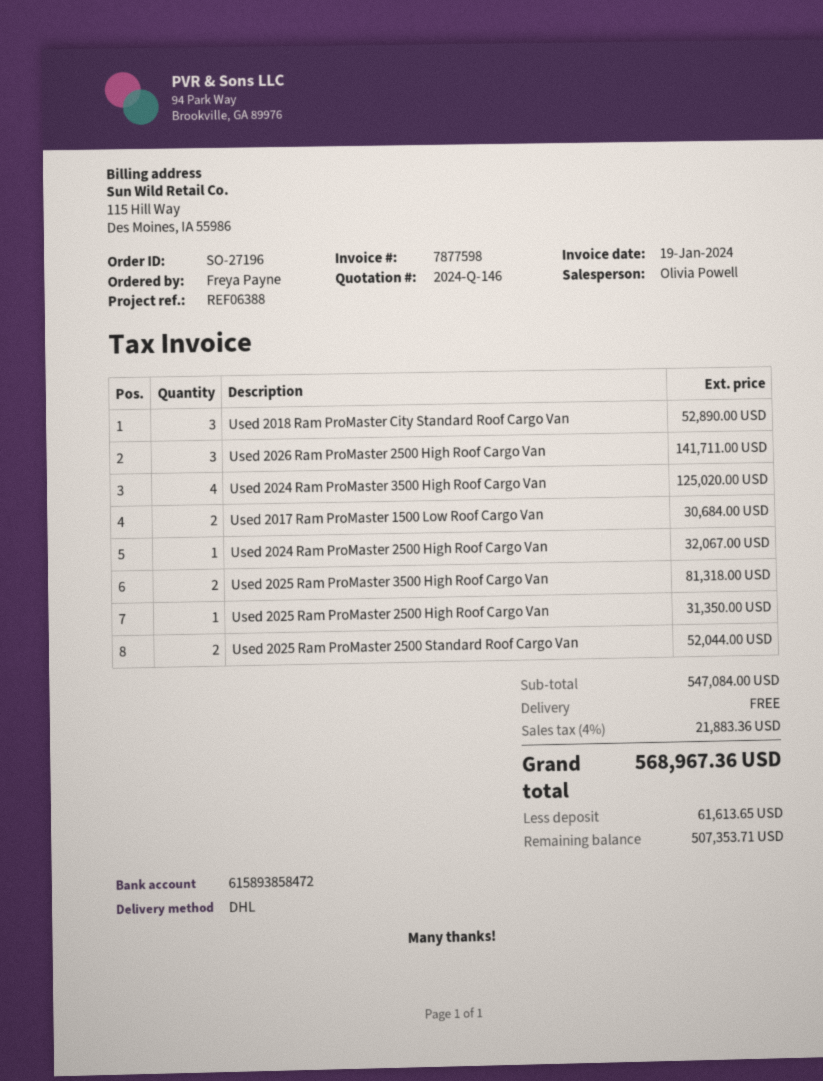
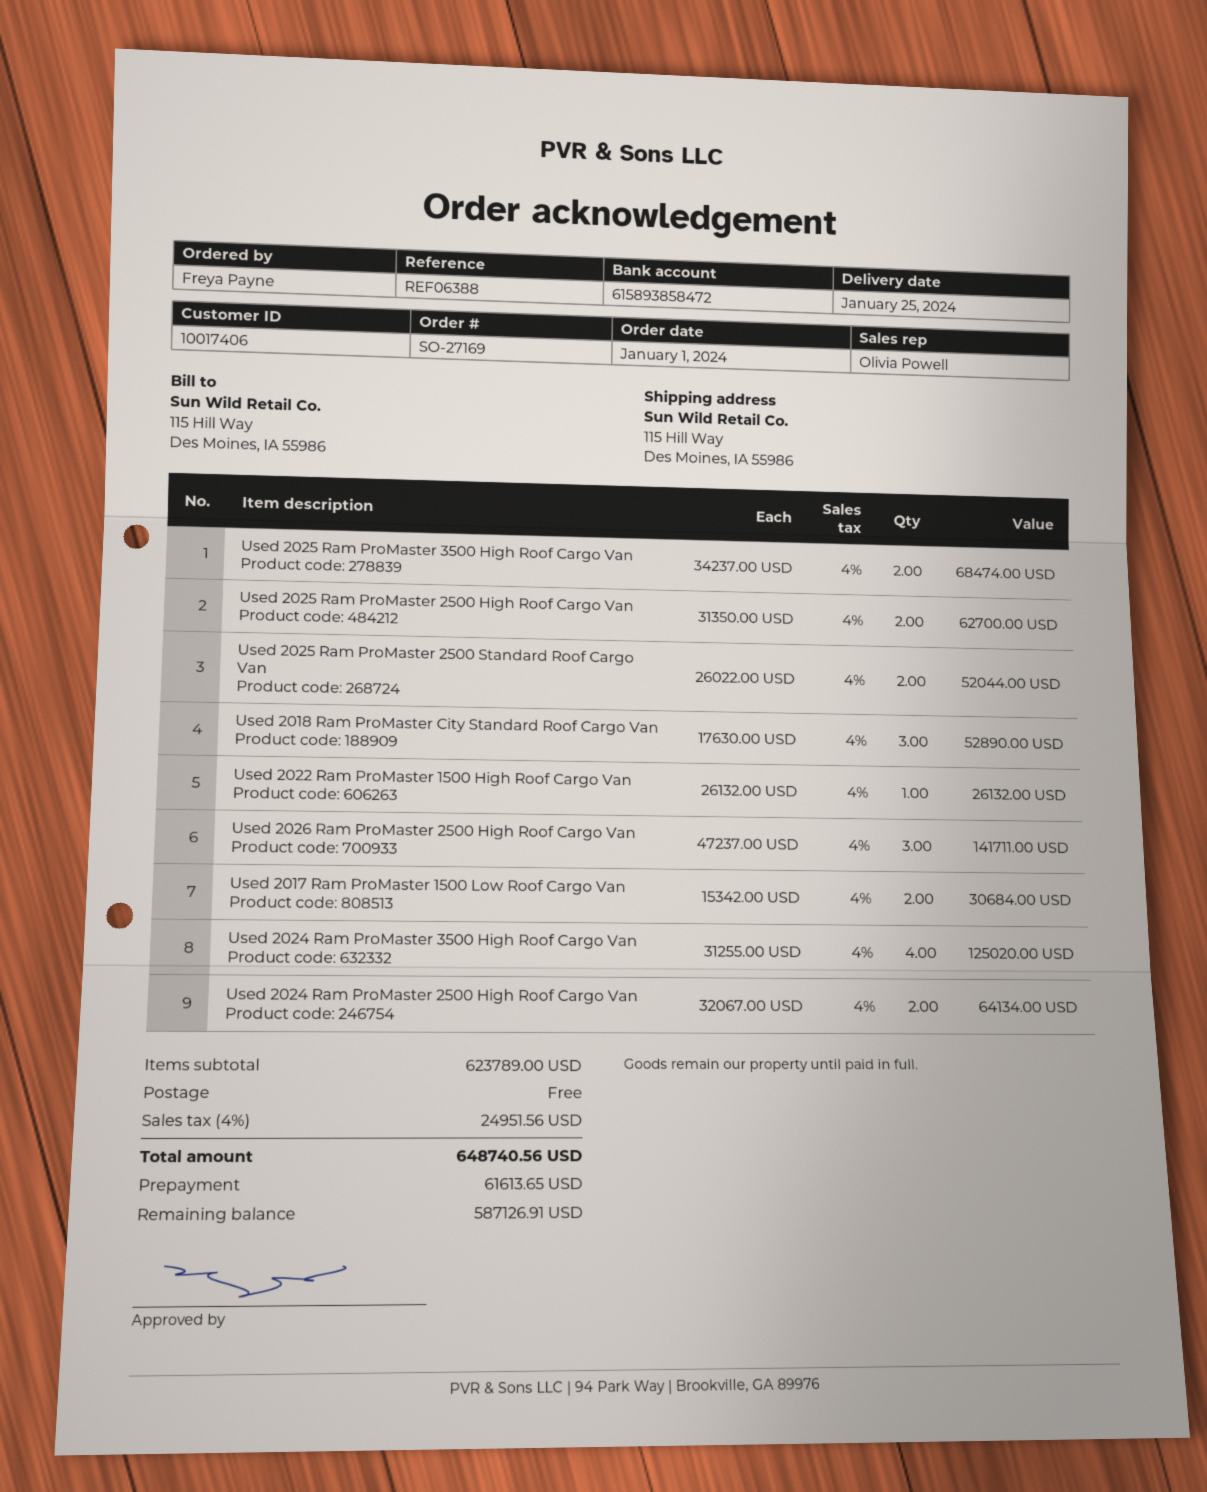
order number: SO-27196 -> SO-27169
Used 2024 Ram ProMaster 2500 High Roof Cargo Van: 1 for 32067.00 -> 2 for 64134.00
Used 2025 Ram ProMaster 3500 High Roof Cargo Van: 2 for 81318.00 -> 2 for 68474.00
Used 2025 Ram ProMaster 2500 High Roof Cargo Van: 1 for 31350.00 -> 2 for 62700.00
Used 2022 Ram ProMaster 1500 High Roof Cargo Van: none -> 1 for 26132.00
subtotal: 547084.00 -> 623789.00
tax: 4% = 21883.36 -> 4% = 24951.56
total: 568967.36 -> 648740.56
balance: 507353.71 -> 587126.91

